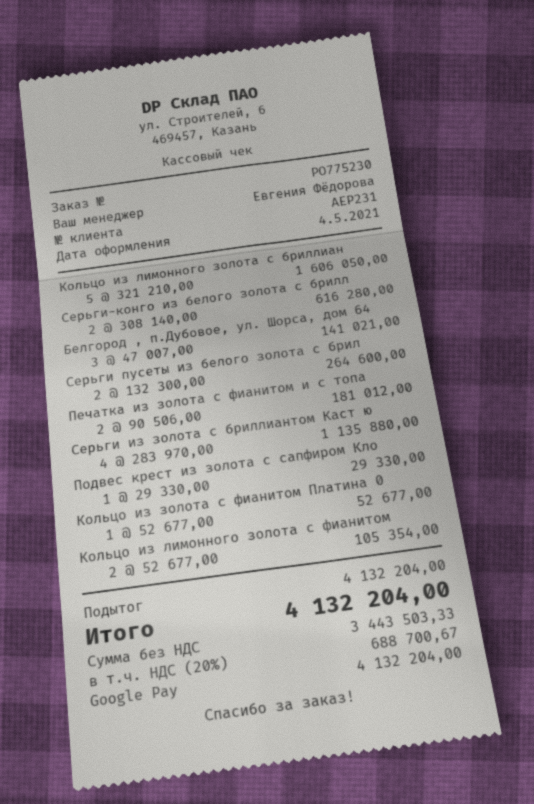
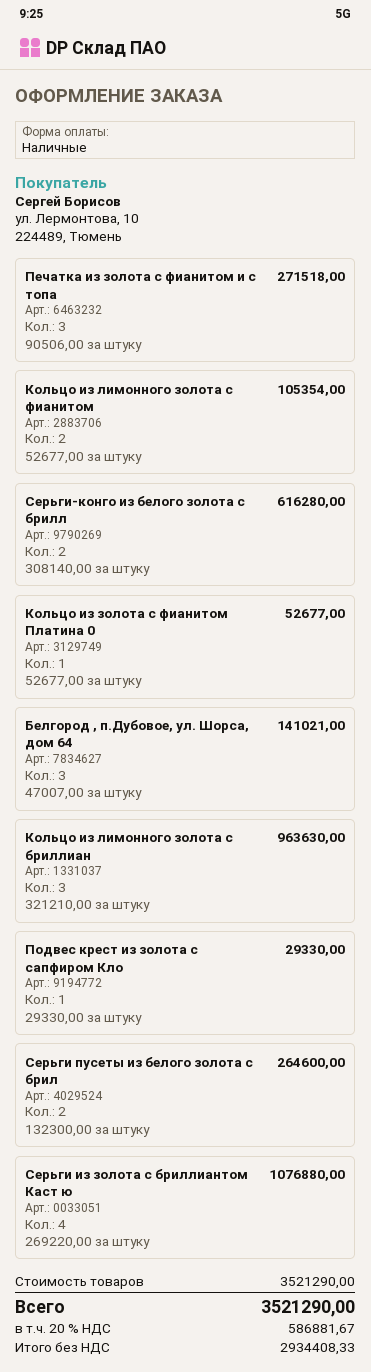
payment method: Google Pay -> cash
Кольцо из лимонного золота с бриллиан: 5 x 321210.00 = 1606050.00 -> 3 x 321210.00 = 963630.00
Печатка из золота с фианитом и с топа: 2 x 90506.00 = 181012.00 -> 3 x 90506.00 = 271518.00
Серьги из золота с бриллиантом Каст ю: 4 x 283970.00 = 1135880.00 -> 4 x 269220.00 = 1076880.00
subtotal: 4132204.00 -> 3521290.00
net: 3443503.33 -> 2934408.33
tax: 20% = 688700.67 -> 20% = 586881.67
total: 4132204.00 -> 3521290.00

